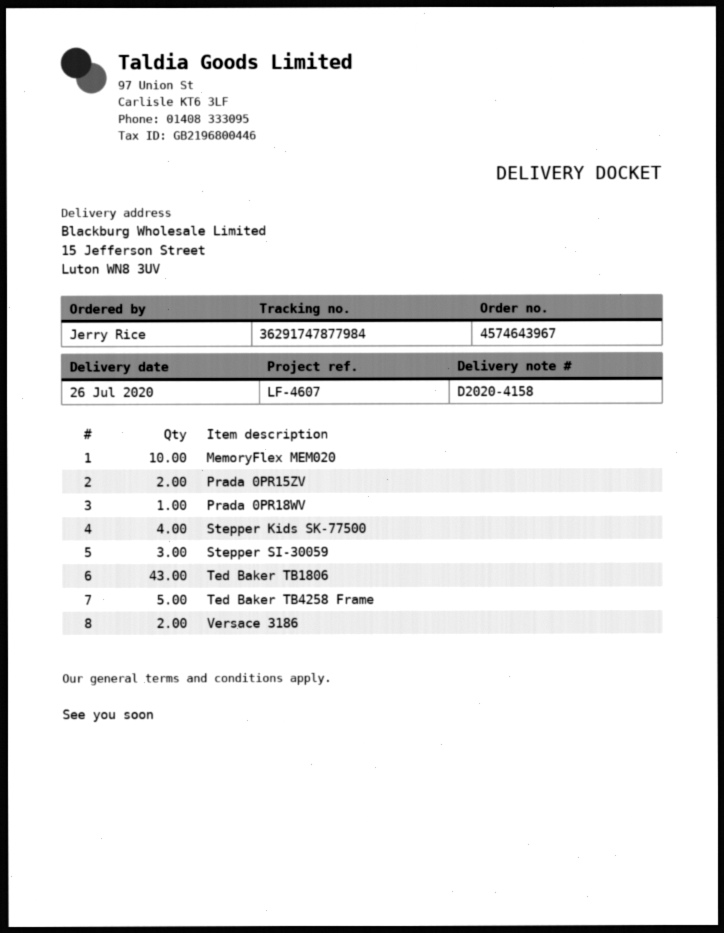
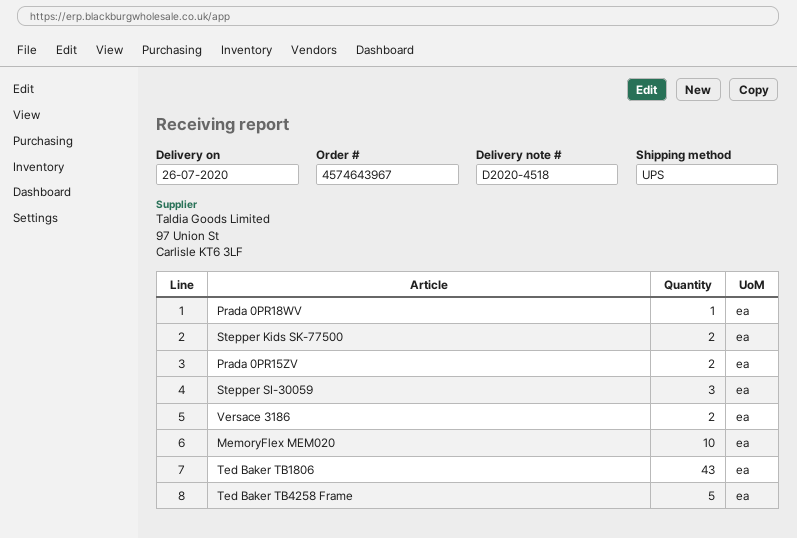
delivery note number: D2020-4158 -> D2020-4518
Stepper Kids SK-77500: 4 -> 2

